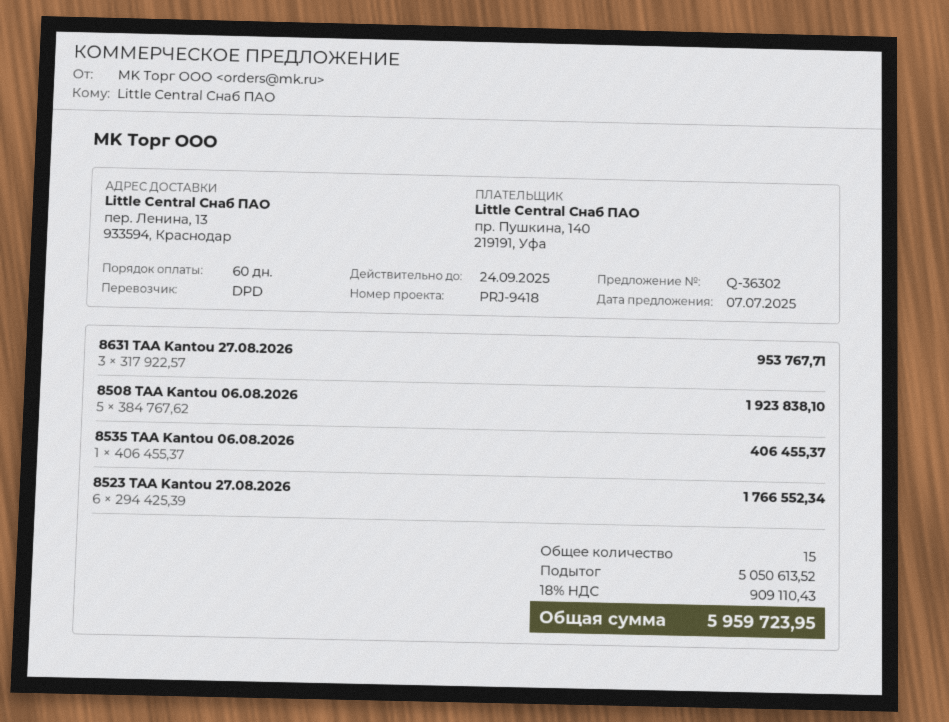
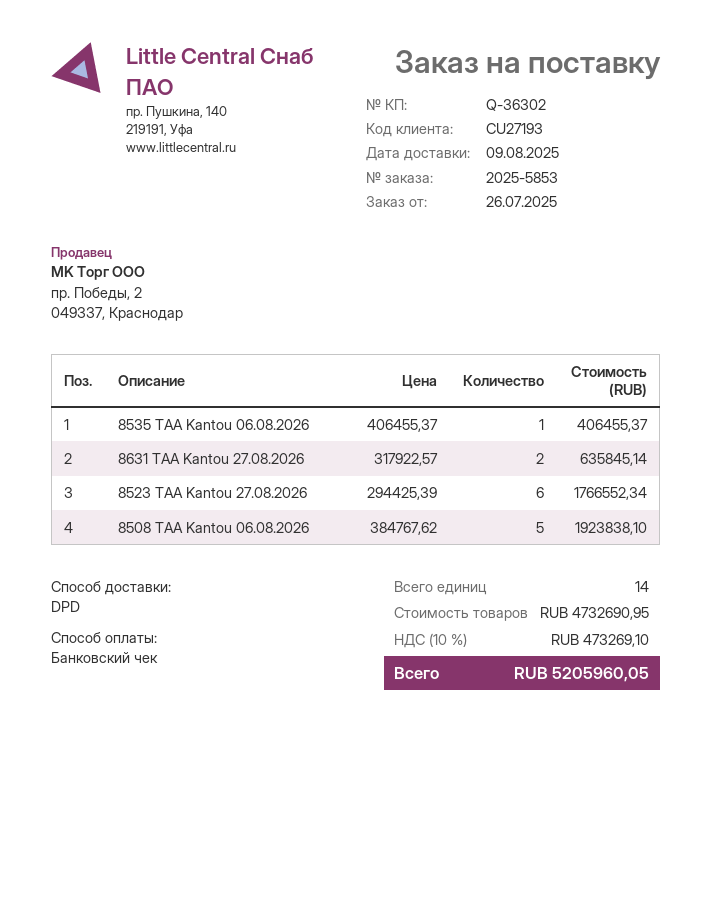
8631 TAA Kantou 27.08.2026: 3 x 317922.57 = 953767.71 -> 2 x 317922.57 = 635845.14
total quantity: 15 -> 14
subtotal: 5050613.52 -> 4732690.95
tax: 18% = 909110.43 -> 10% = 473269.10
total: 5959723.95 -> 5205960.05

